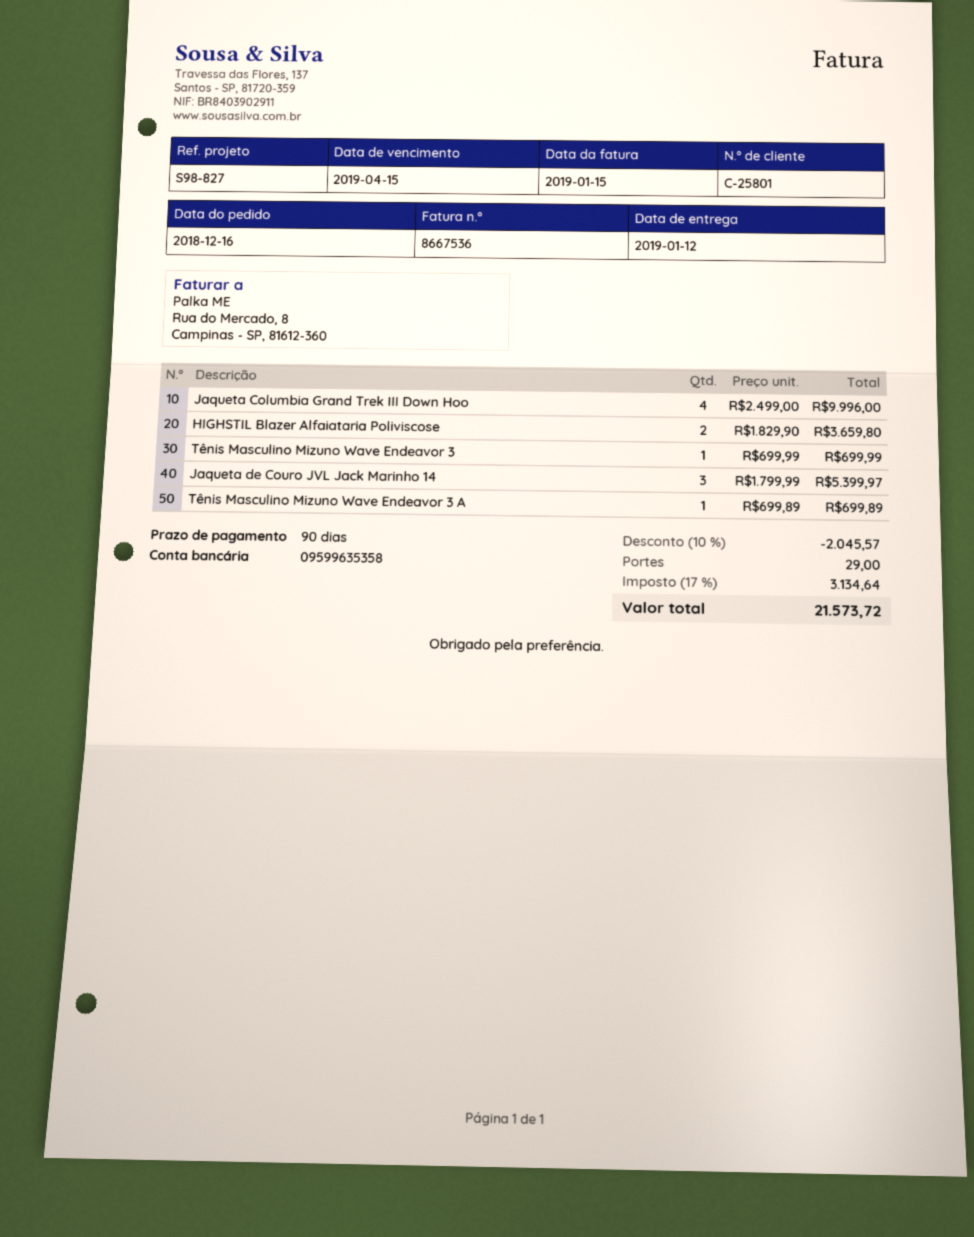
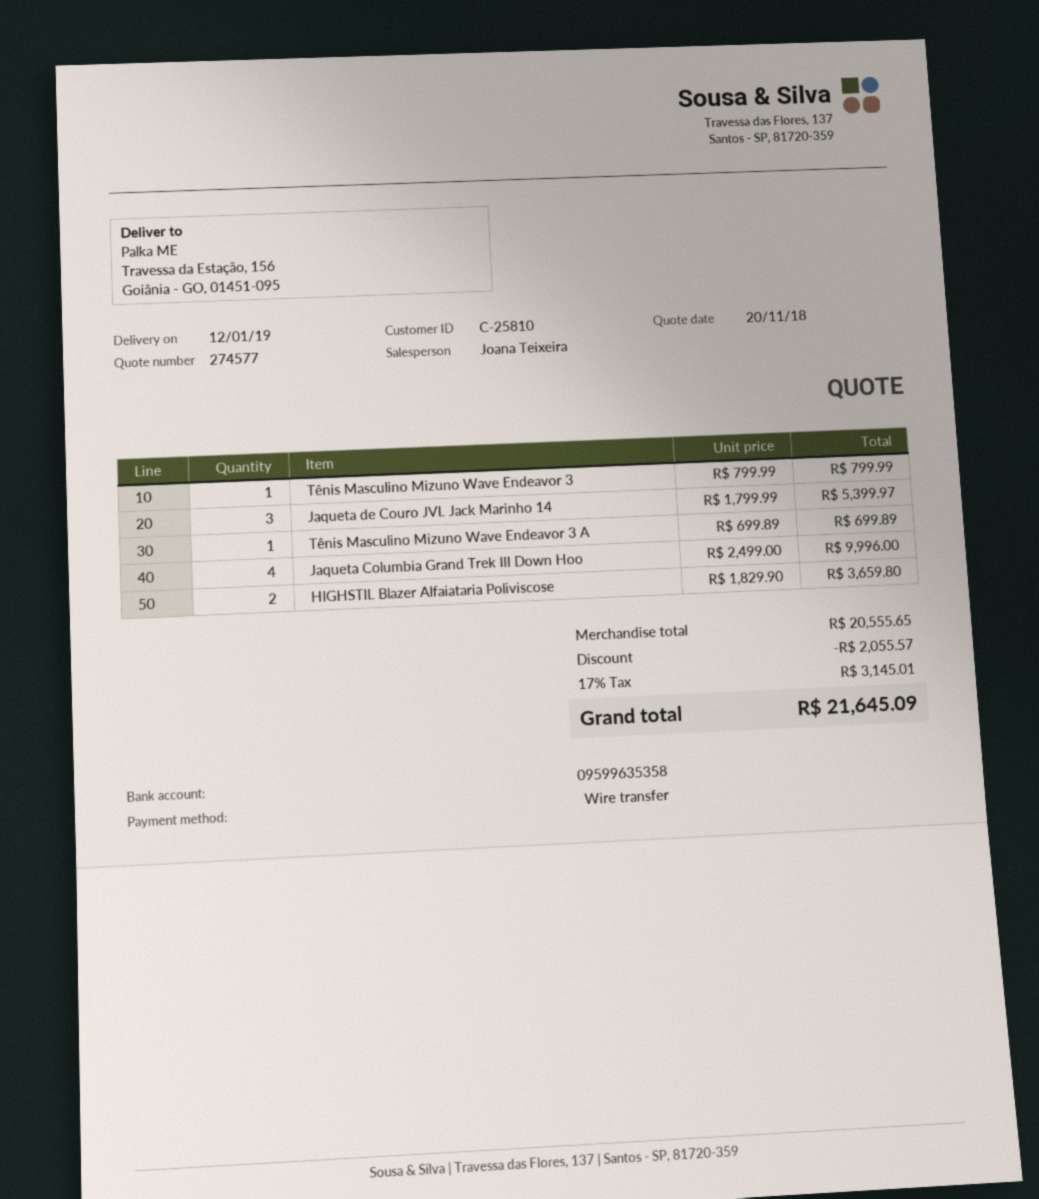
customer number: C-25801 -> C-25810
Tênis Masculino Mizuno Wave Endeavor 3: 1 x 699.99 = 699.99 -> 1 x 799.99 = 799.99
discount: 2045.57 -> 2055.57
shipping: 29.00 -> none
tax: 17% = 3134.64 -> 17% = 3145.01
total: 21573.72 -> 21645.09

